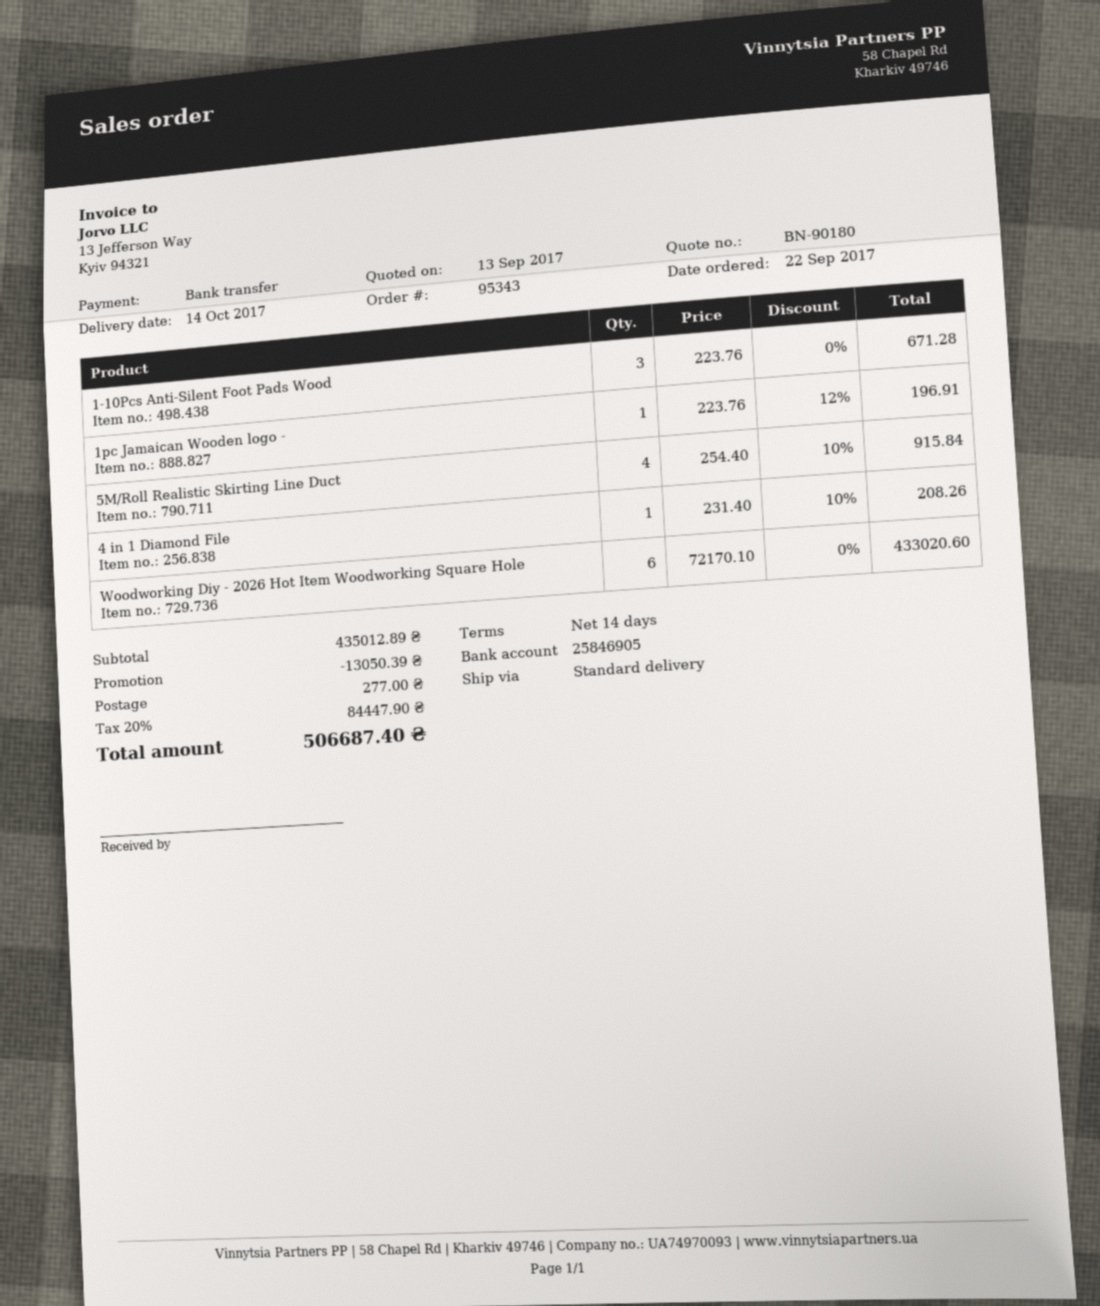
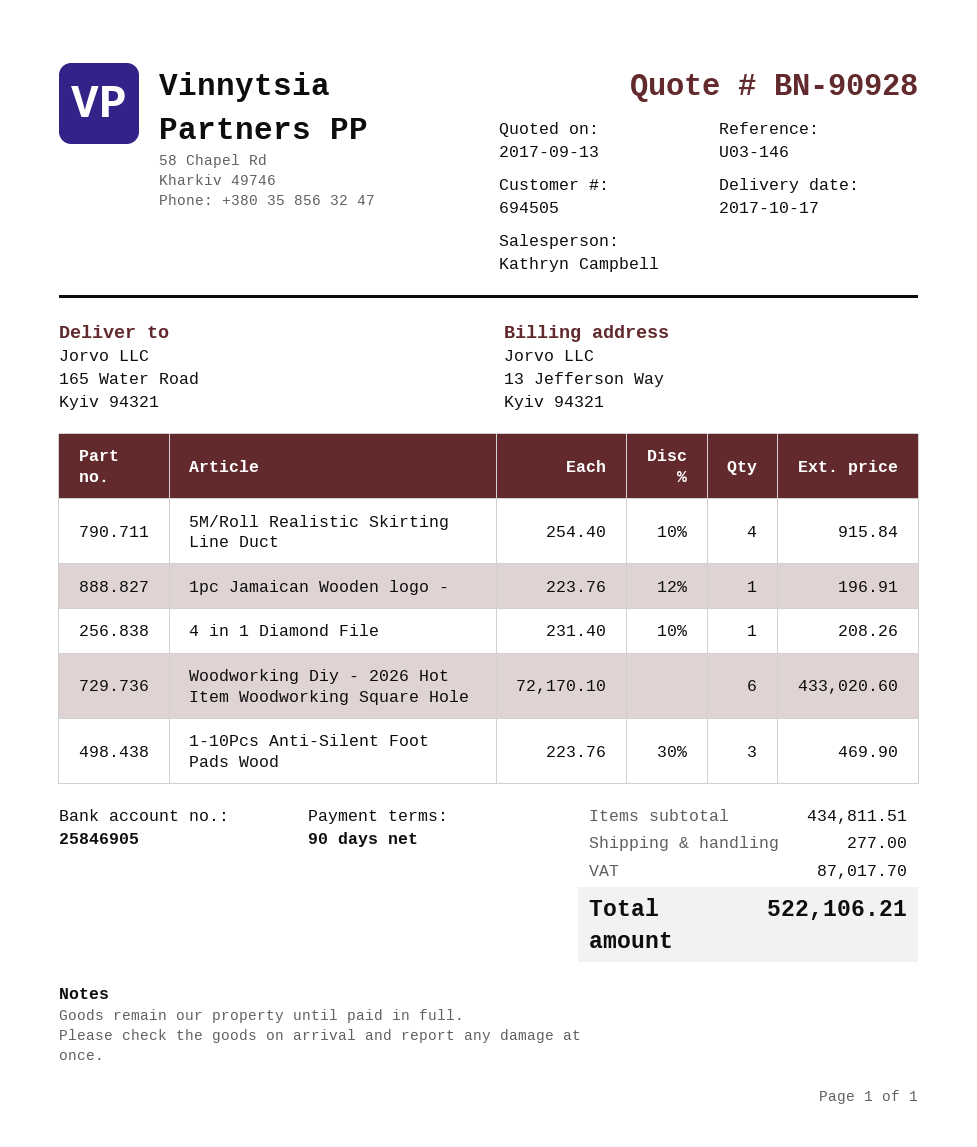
quote number: BN-90180 -> BN-90928
delivery date: 2017-10-14 -> 2017-10-17
payment terms: 14 days -> 90 days
1-10Pcs Anti-Silent Foot Pads Wood: 3 x 223.76 = 671.28 -> 3 x 223.76 - 30% = 469.90
subtotal: 435012.89 -> 434811.51
discount: 13050.39 -> none
tax: 84447.90 -> 87017.70
total: 506687.40 -> 522106.21

